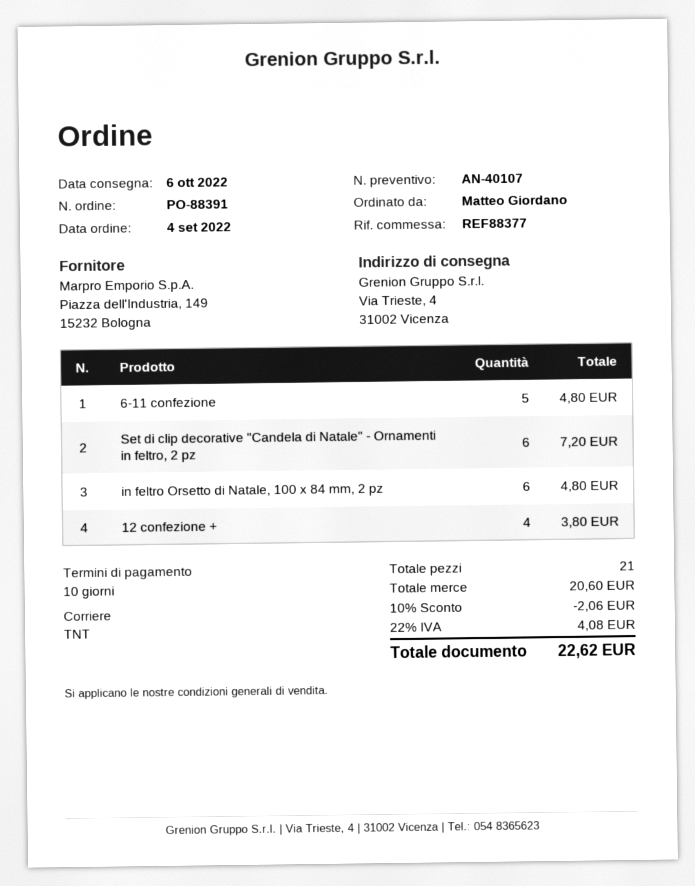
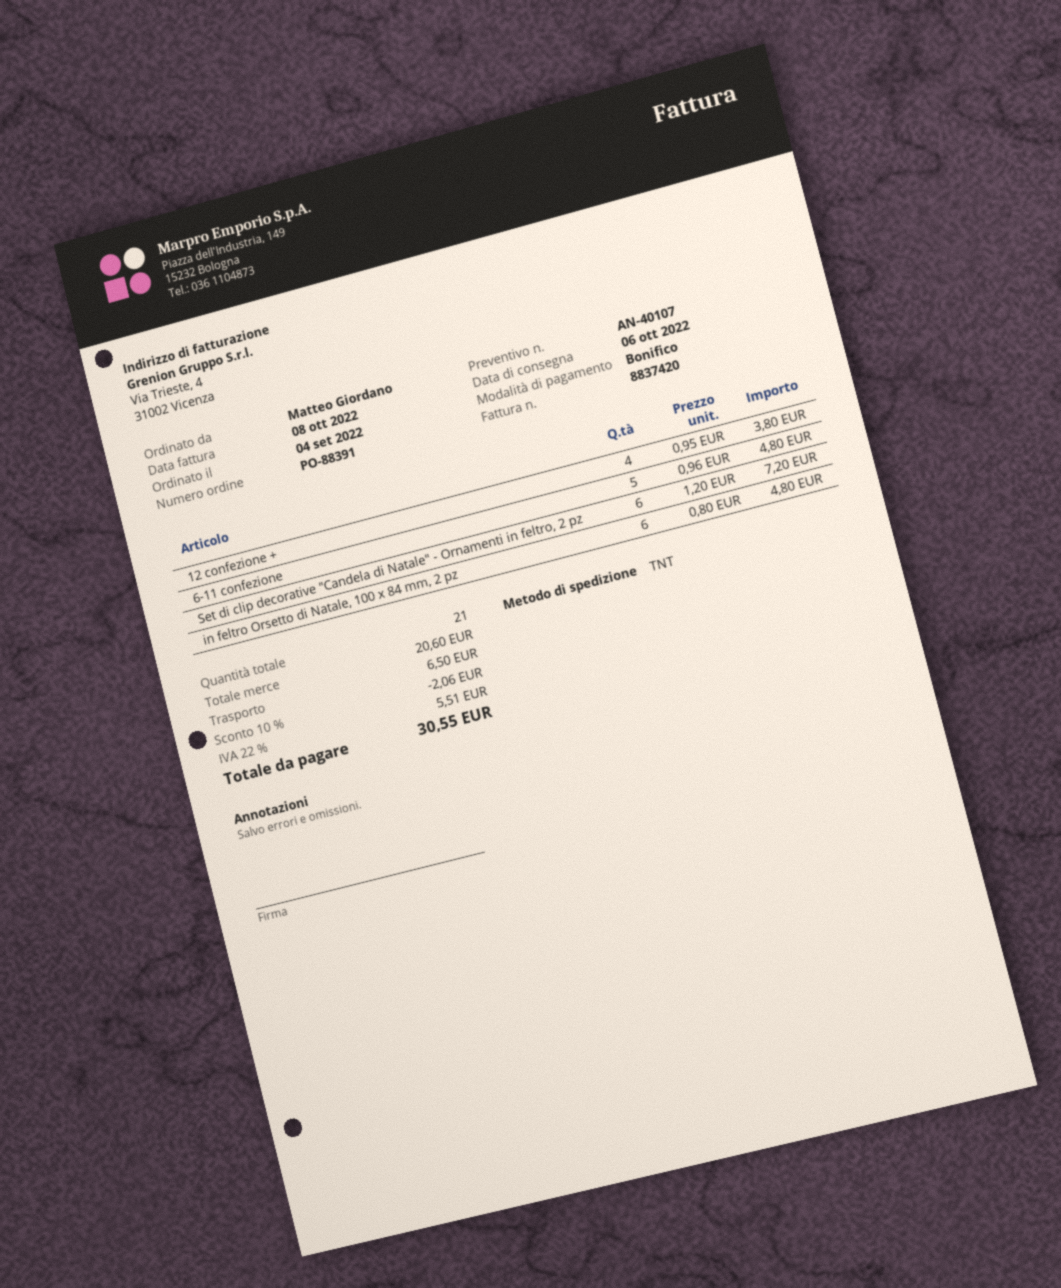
shipping: none -> 6.50
tax: 22% = 4.08 -> 22% = 5.51
total: 22.62 -> 30.55

